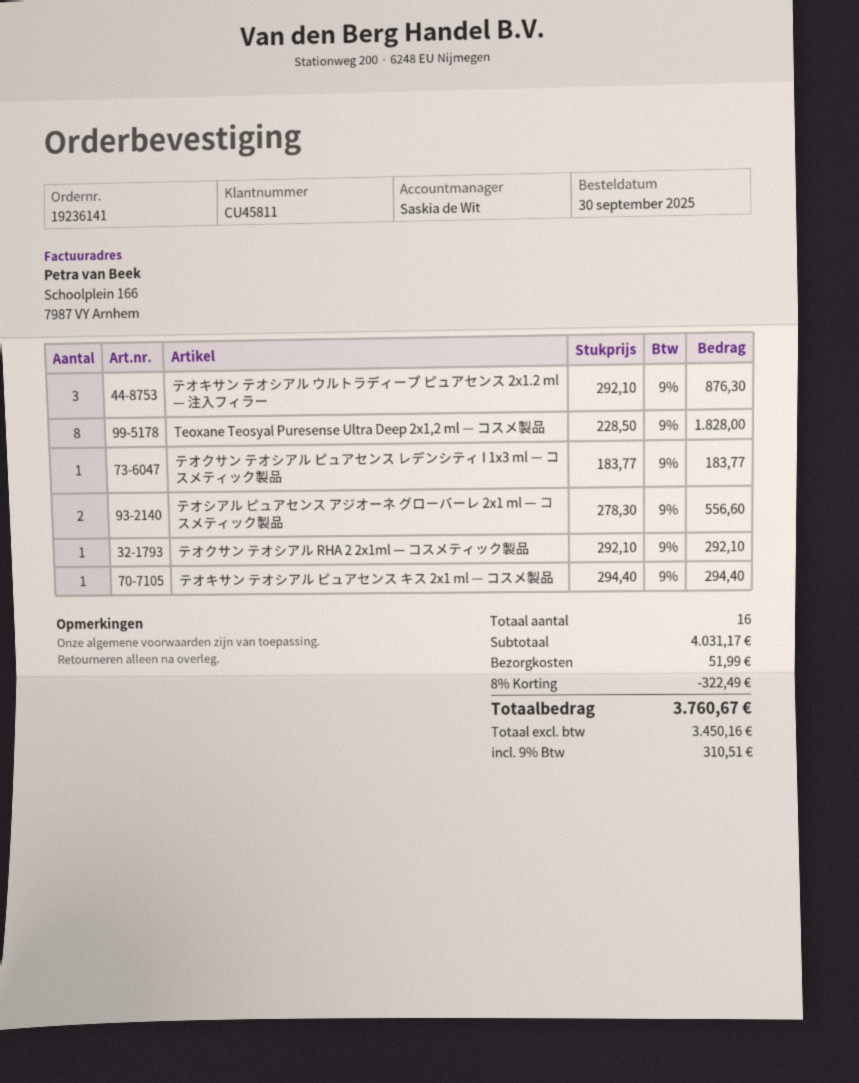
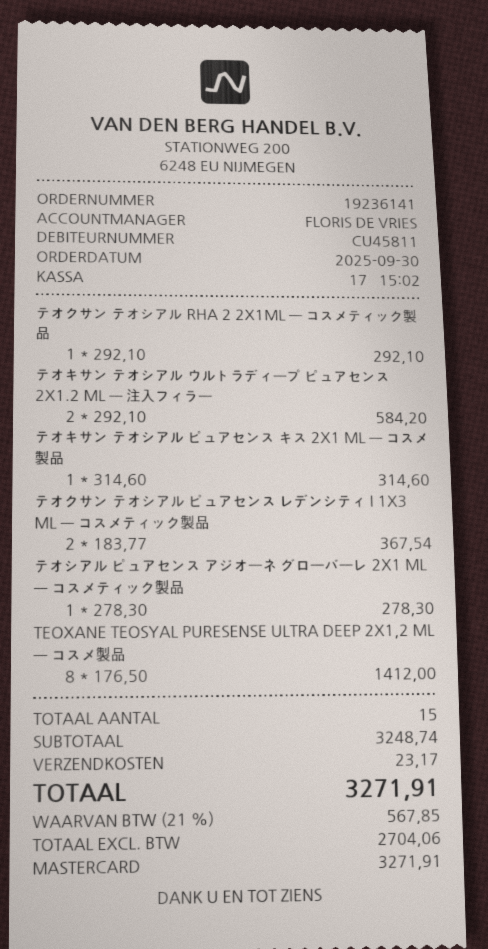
sales rep: Saskia de Wit -> FLORIS DE VRIES
テオキサン テオシアル ウルトラディープ ピュアセンス 2x1.2 ml — 注入フィラー: 3 x 292.10 = 876.30 -> 2 x 292.10 = 584.20
Teoxane Teosyal Puresense Ultra Deep 2x1,2 ml — コスメ製品: 8 x 228.50 = 1828.00 -> 8 x 176.50 = 1412.00
テオクサン テオシアル ピュアセンス レデンシティ I 1x3 ml — コスメティック製品: 1 x 183.77 = 183.77 -> 2 x 183.77 = 367.54
テオシアル ピュアセンス アジオーネ グローバーレ 2x1 ml — コスメティック製品: 2 x 278.30 = 556.60 -> 1 x 278.30 = 278.30
テオキサン テオシアル ピュアセンス キス 2x1 ml — コスメ製品: 1 x 294.40 = 294.40 -> 1 x 314.60 = 314.60
total quantity: 16 -> 15
subtotal: 4031.17 -> 3248.74
discount: 8% = 322.49 -> none
shipping: 51.99 -> 23.17
net: 3450.16 -> 2704.06
tax: 9% = 310.51 -> 21% = 567.85
total: 3760.67 -> 3271.91

